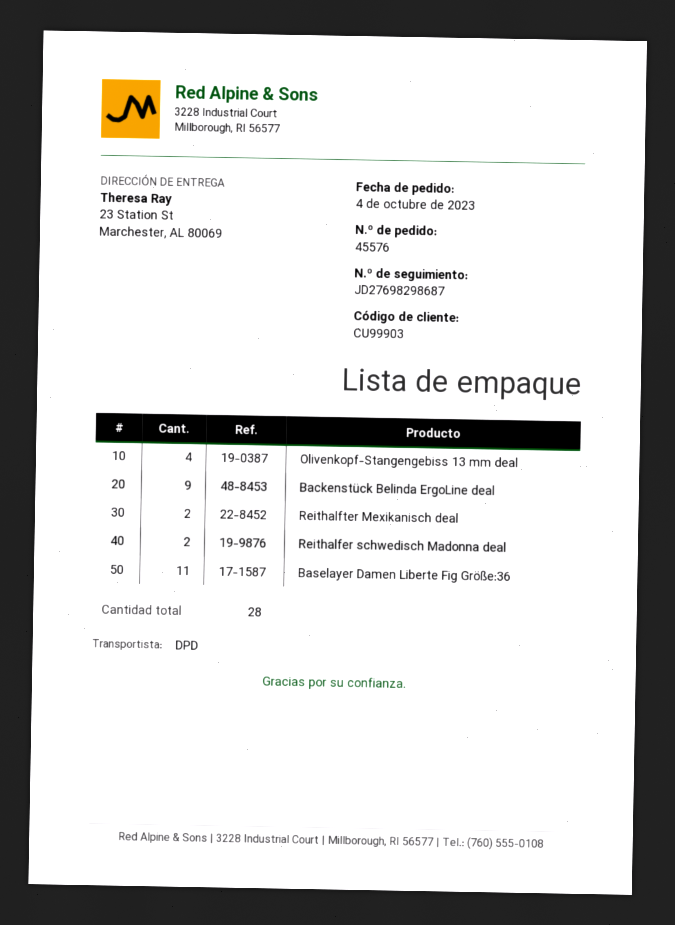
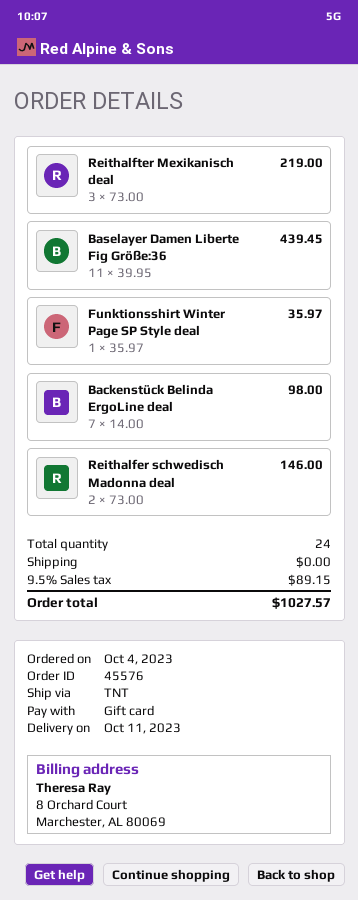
shipping method: DPD -> TNT
Olivenkopf-Stangengebiss 13 mm deal: 4 -> none
Backenstück Belinda ErgoLine deal: 9 -> 7
Reithalfter Mexikanisch deal: 2 -> 3
Funktionsshirt Winter Page SP Style deal: none -> 1
total quantity: 28 -> 24

